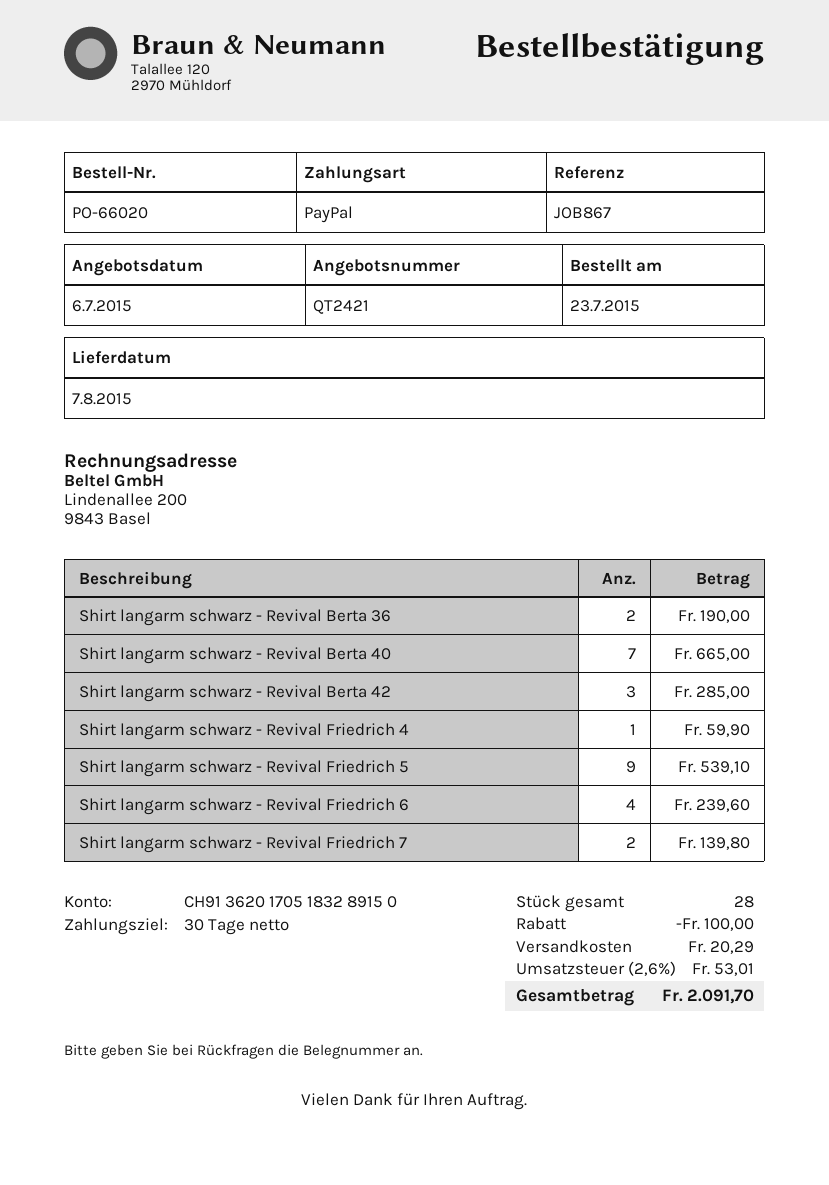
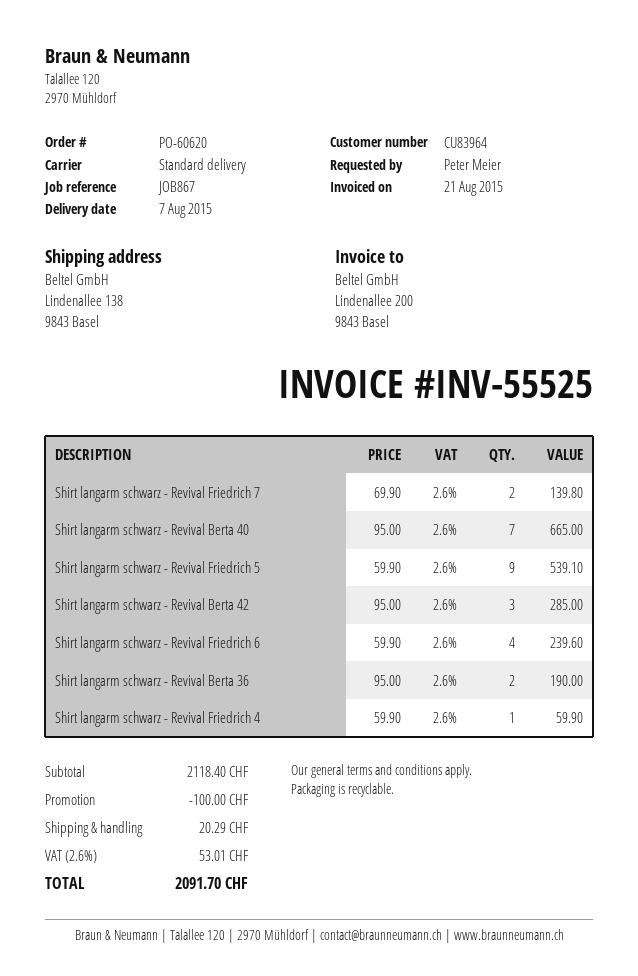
order number: PO-66020 -> PO-60620

